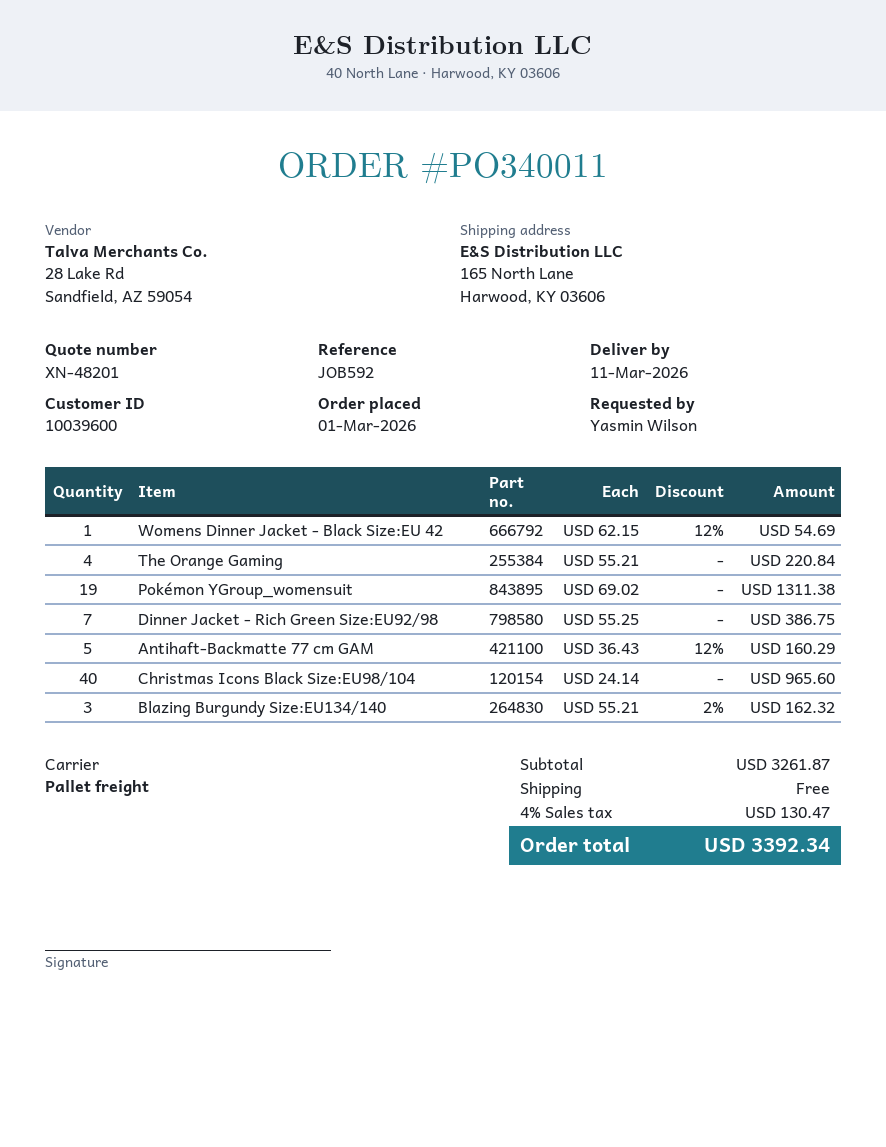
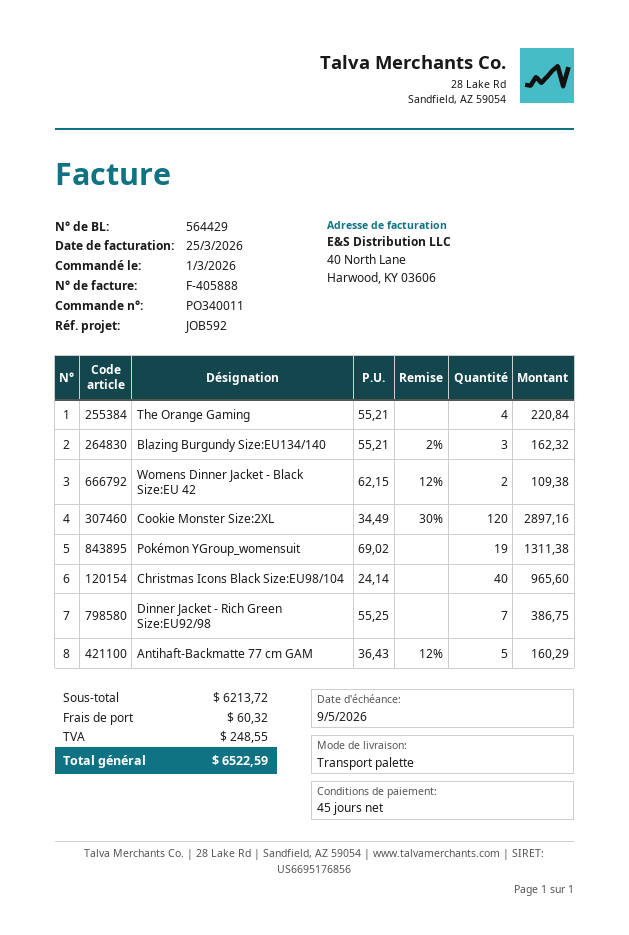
Womens Dinner Jacket - Black Size:EU 42: 1 x 62.15 - 12% = 54.69 -> 2 x 62.15 - 12% = 109.38
Cookie Monster Size:2XL: none -> 120 x 34.49 - 30% = 2897.16
subtotal: 3261.87 -> 6213.72
shipping: 0.00 -> 60.32
tax: 130.47 -> 248.55
total: 3392.34 -> 6522.59

